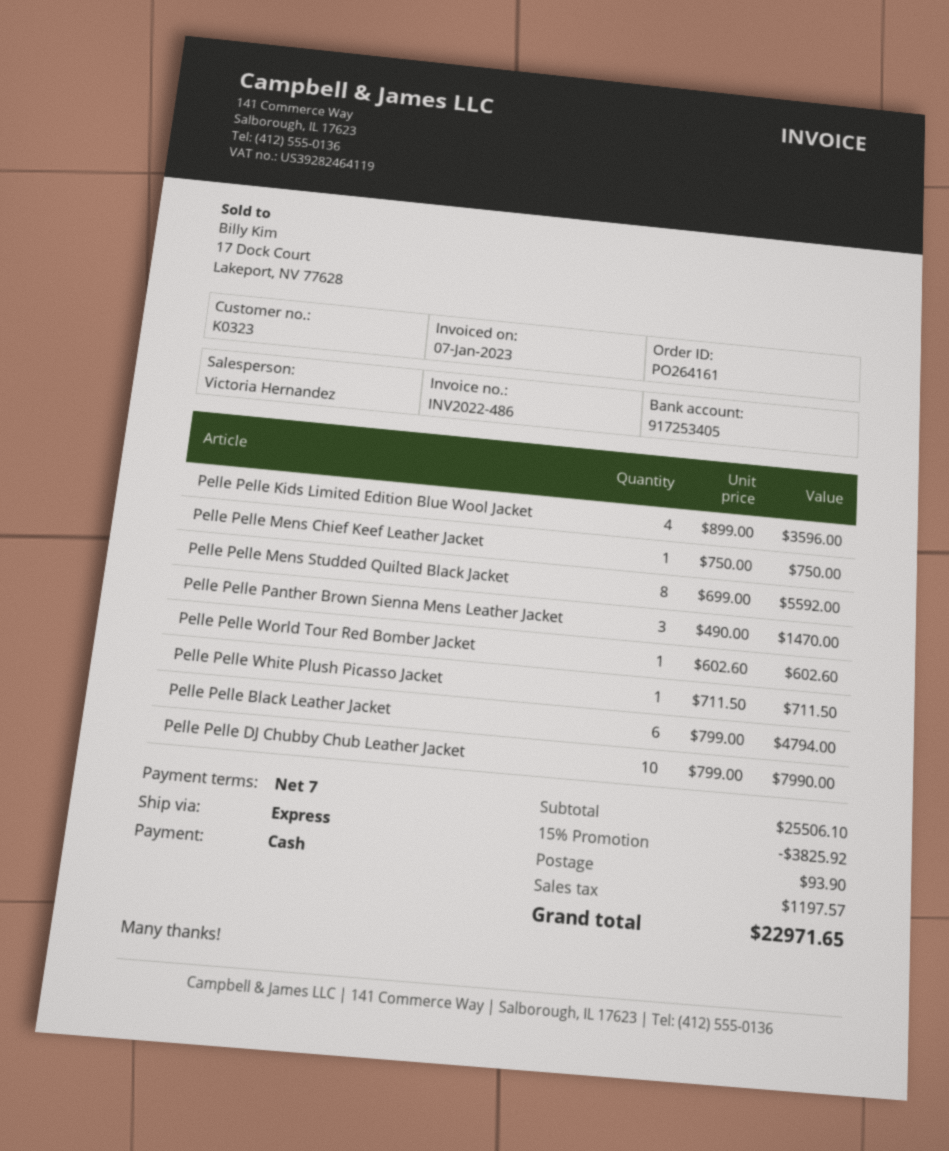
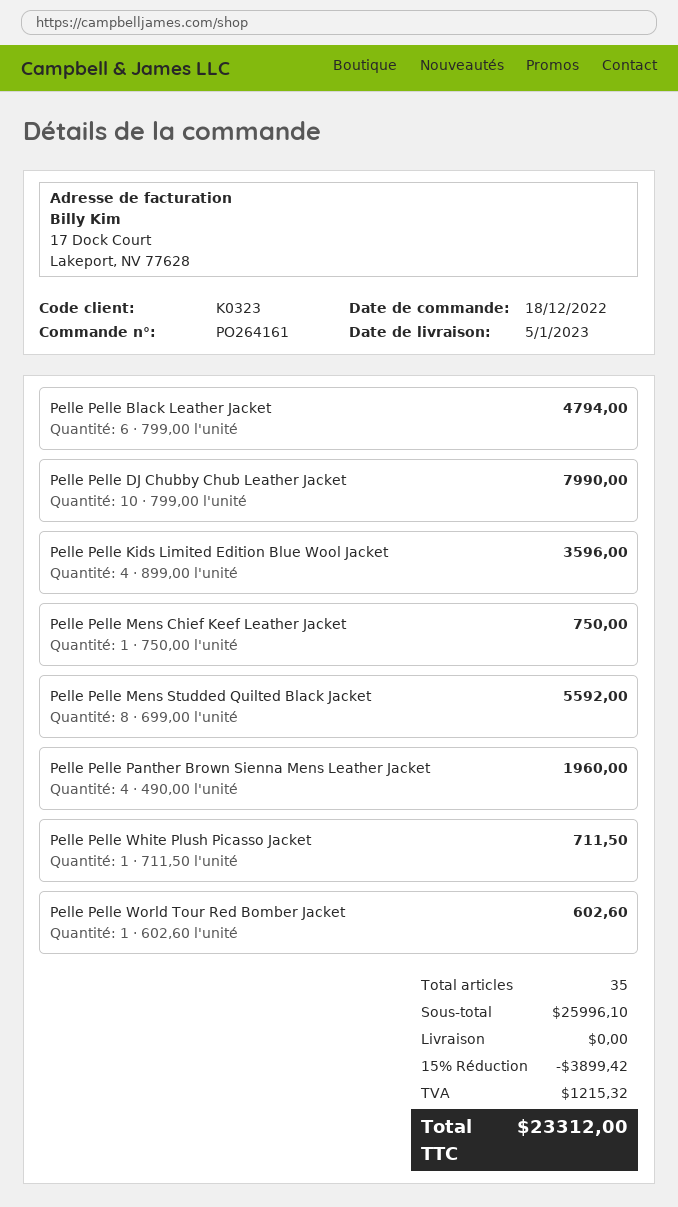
Pelle Pelle Panther Brown Sienna Mens Leather Jacket: 3 x 490.00 = 1470.00 -> 4 x 490.00 = 1960.00
subtotal: 25506.10 -> 25996.10
discount: 15% = 3825.92 -> 15% = 3899.42
shipping: 93.90 -> 0.00
tax: 1197.57 -> 1215.32
total: 22971.65 -> 23312.00

